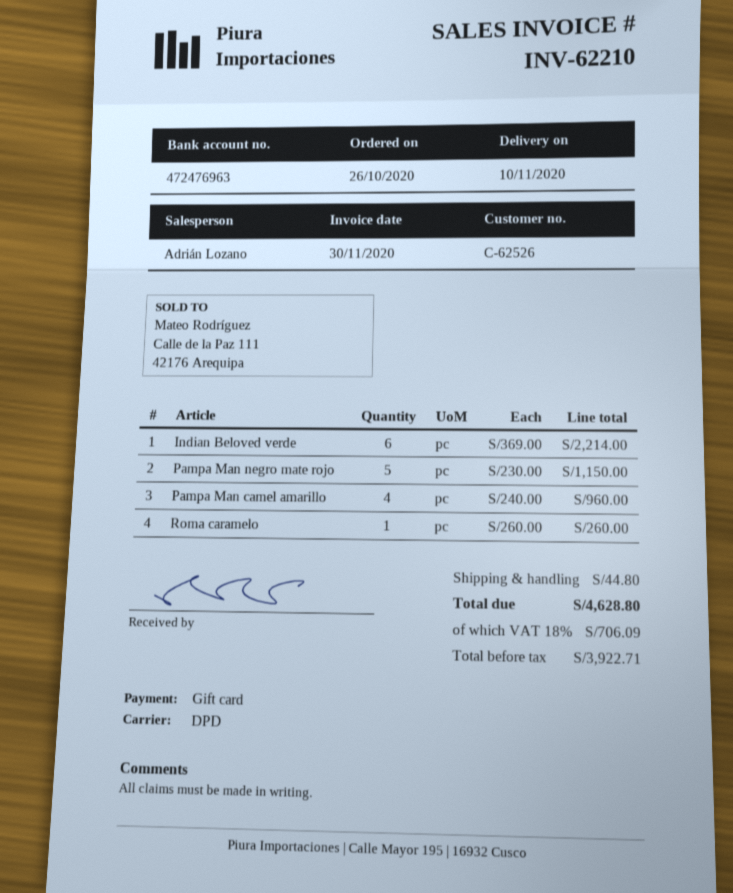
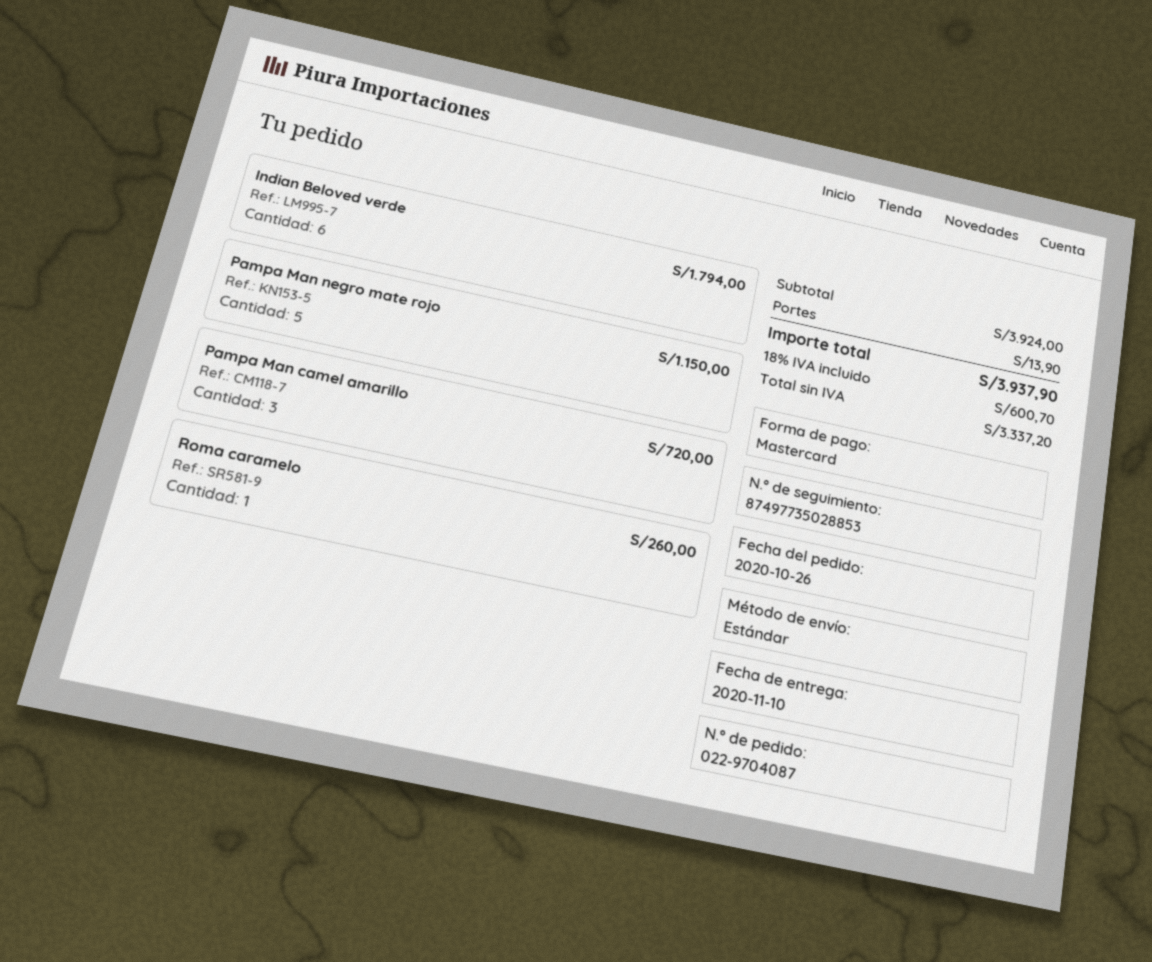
payment method: gift card -> Mastercard
shipping method: DPD -> standard
Indian Beloved verde: 6 for 2214.00 -> 6 for 1794.00
Pampa Man camel amarillo: 4 for 960.00 -> 3 for 720.00
shipping: 44.80 -> 13.90
net: 3922.71 -> 3337.20
tax: 18% = 706.09 -> 18% = 600.70
total: 4628.80 -> 3937.90

